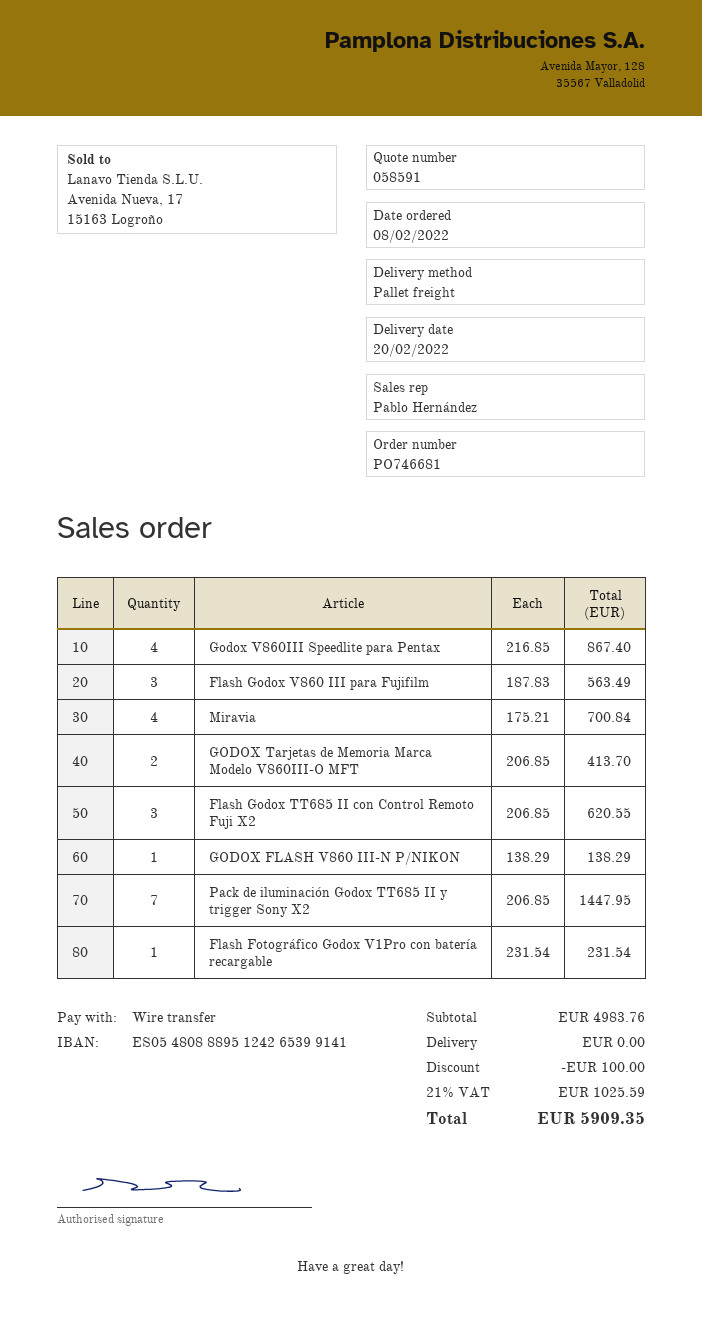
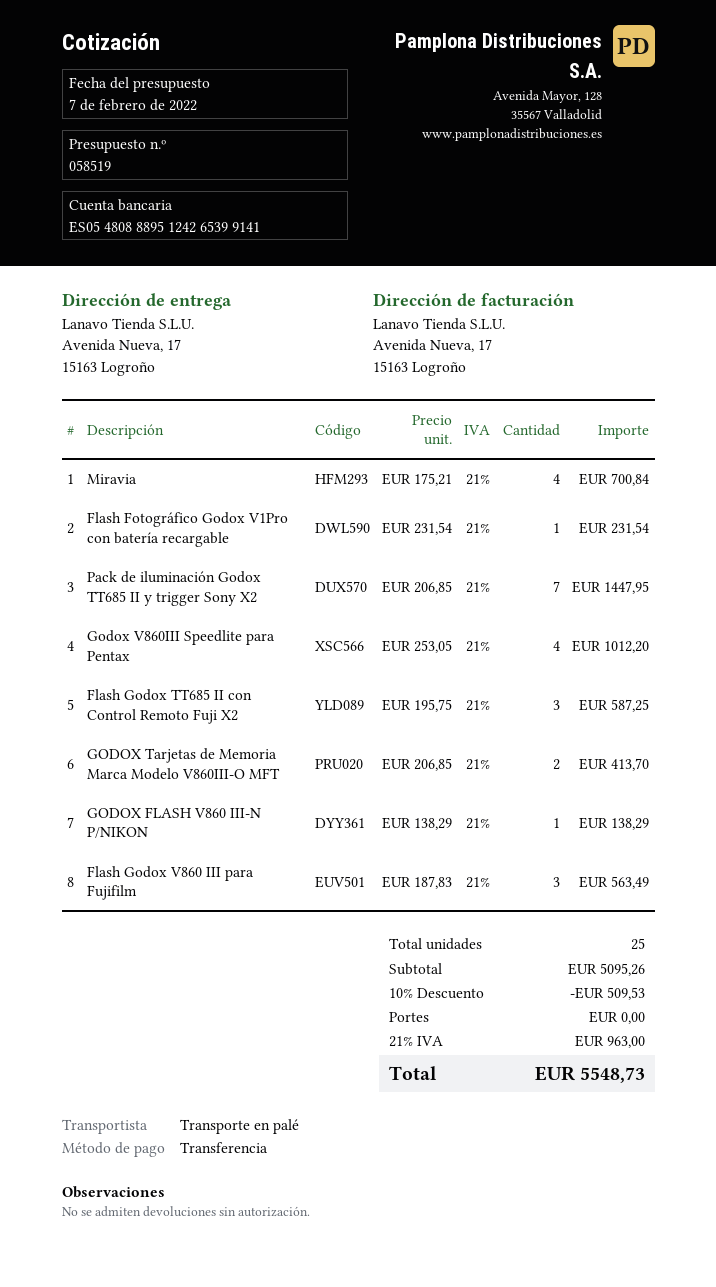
quote number: 058591 -> 058519
Godox V860III Speedlite para Pentax: 4 x 216.85 = 867.40 -> 4 x 253.05 = 1012.20
Flash Godox TT685 II con Control Remoto Fuji X2: 3 x 206.85 = 620.55 -> 3 x 195.75 = 587.25
subtotal: 4983.76 -> 5095.26
discount: 100.00 -> 509.53
tax: 21% = 1025.59 -> 21% = 963.00
total: 5909.35 -> 5548.73

